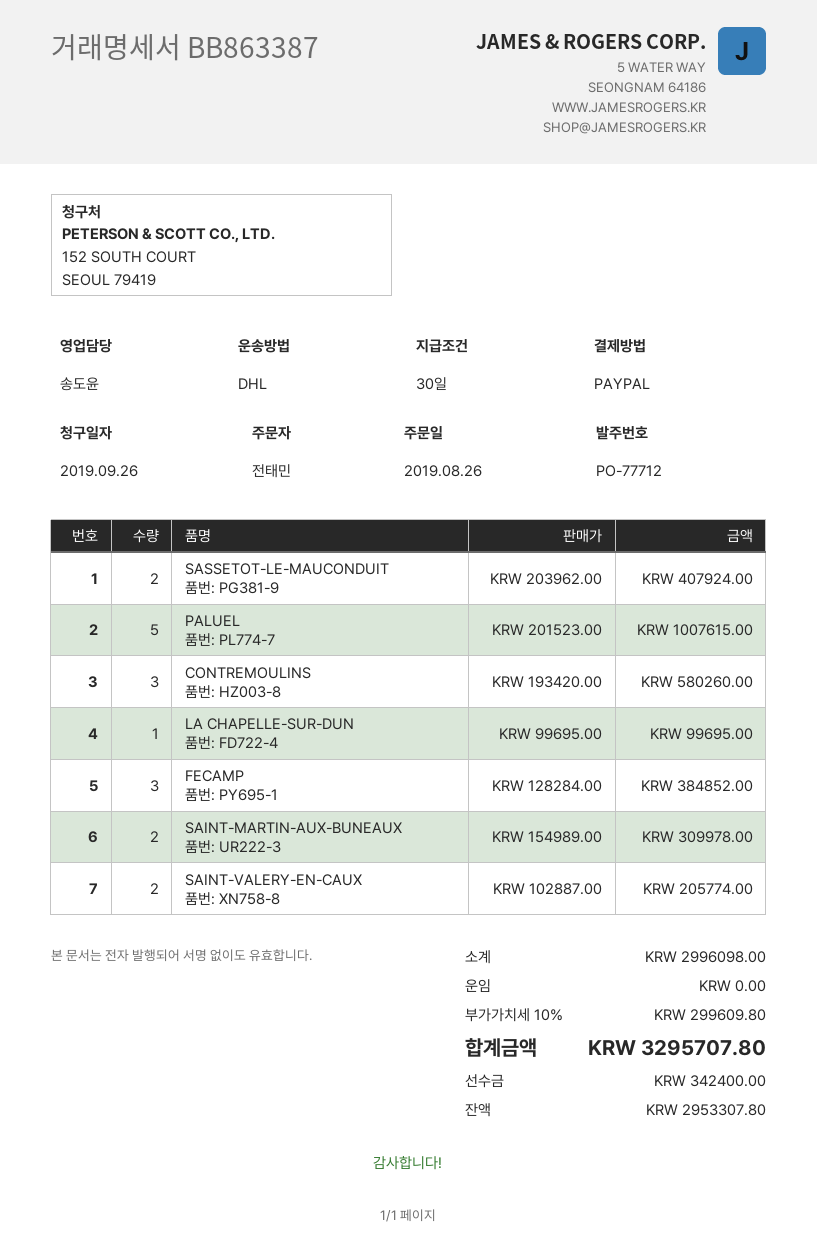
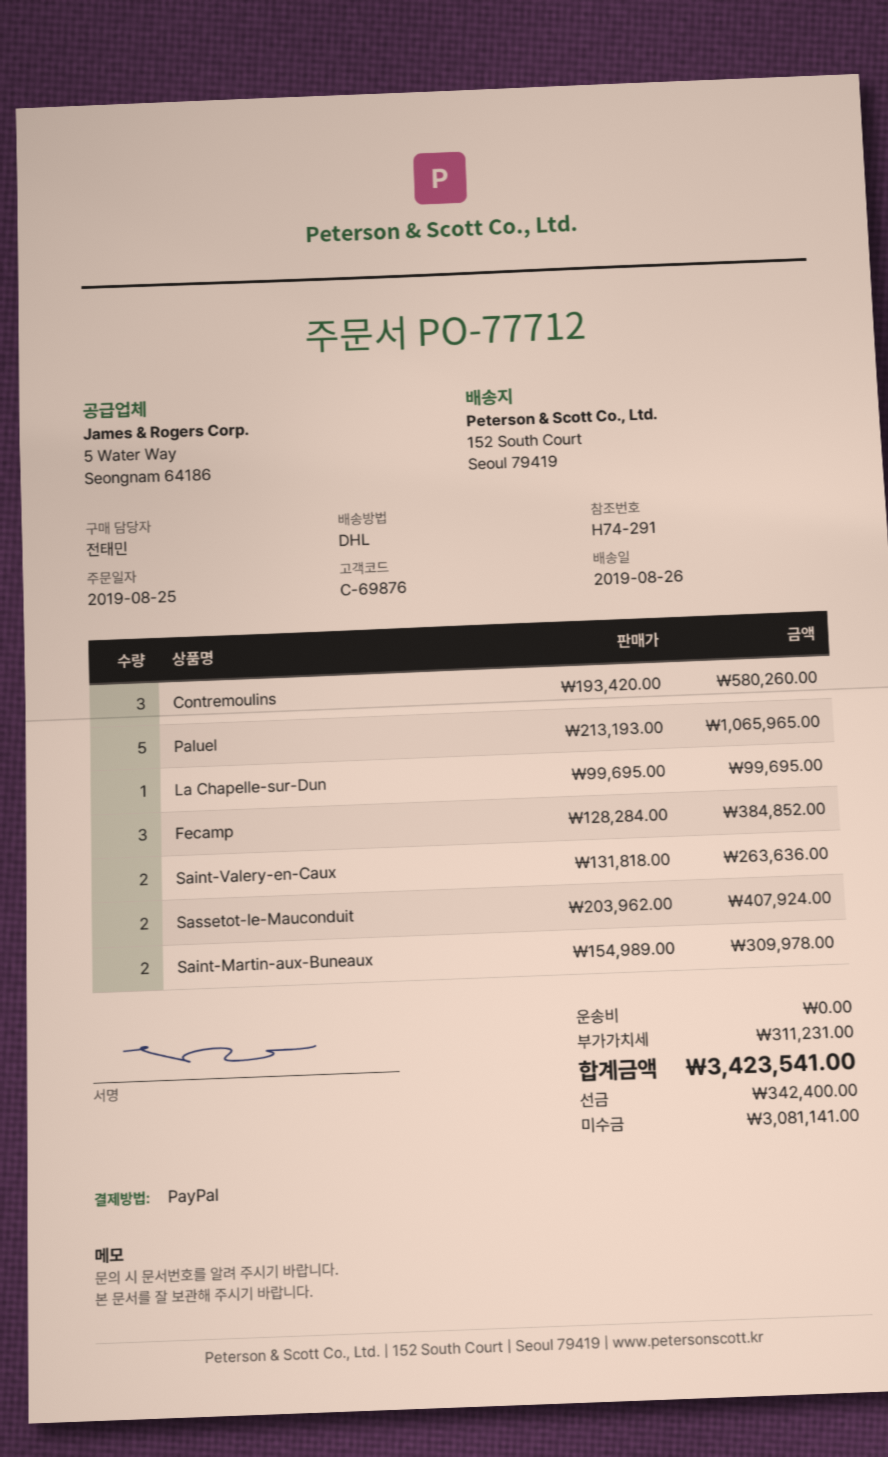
order date: 2019-08-26 -> 2019-08-25
PALUEL: 5 x 201523.00 = 1007615.00 -> 5 x 213193.00 = 1065965.00
SAINT-VALERY-EN-CAUX: 2 x 102887.00 = 205774.00 -> 2 x 131818.00 = 263636.00
tax: 299609.80 -> 311231.00
total: 3295707.80 -> 3423541.00
balance: 2953307.80 -> 3081141.00

